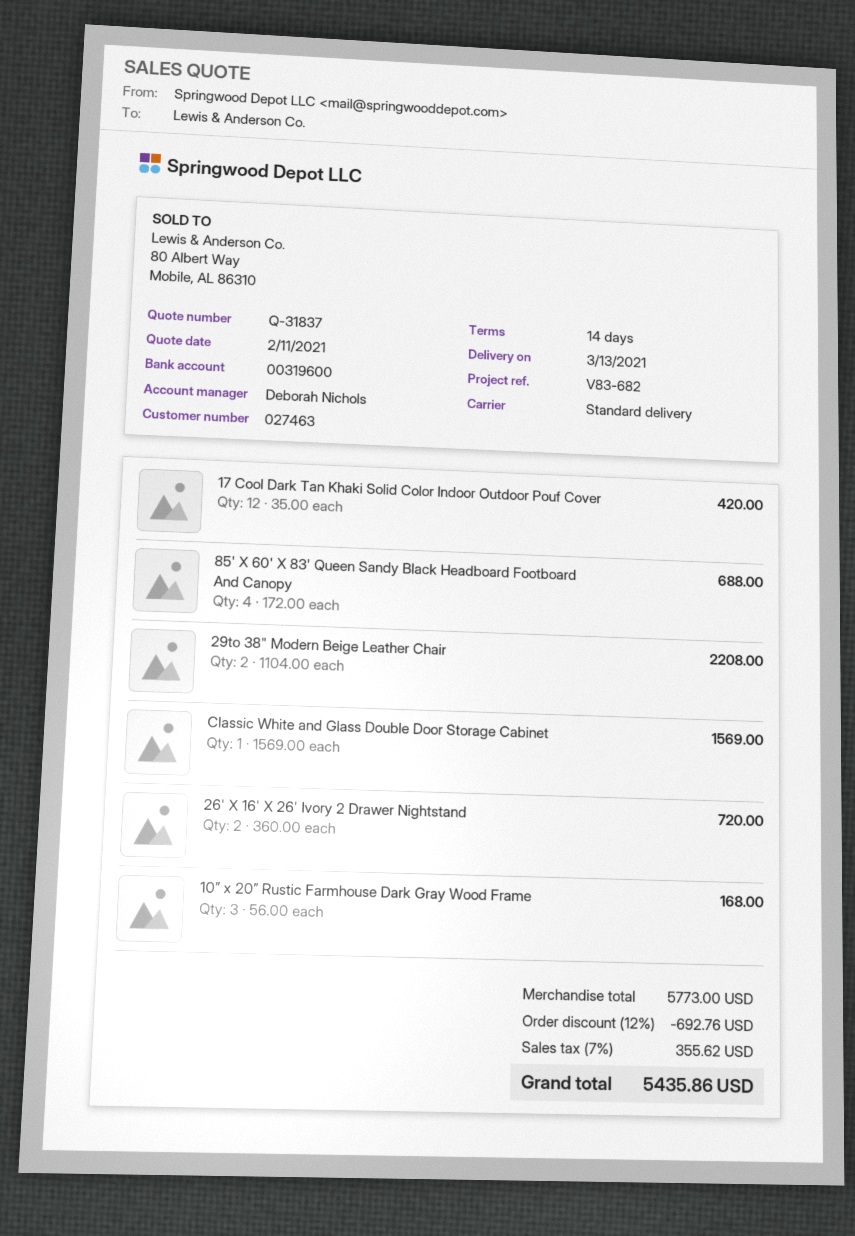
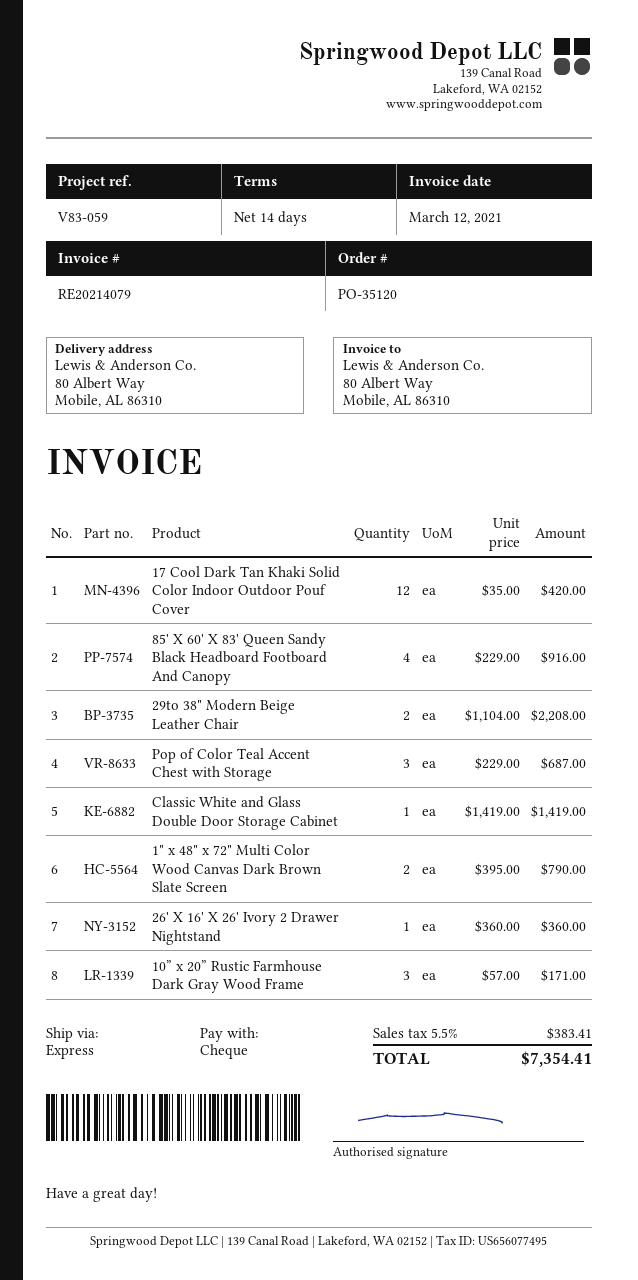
reference: V83-682 -> V83-059
shipping method: standard -> express
85' X 60' X 83' Queen Sandy Black Headboard Footboard And Canopy: 4 x 172.00 = 688.00 -> 4 x 229.00 = 916.00
Classic White and Glass Double Door Storage Cabinet: 1 x 1569.00 = 1569.00 -> 1 x 1419.00 = 1419.00
26' X 16' X 26' Ivory 2 Drawer Nightstand: 2 x 360.00 = 720.00 -> 1 x 360.00 = 360.00
10” x 20” Rustic Farmhouse Dark Gray Wood Frame: 3 x 56.00 = 168.00 -> 3 x 57.00 = 171.00
Pop of Color Teal Accent Chest with Storage: none -> 3 x 229.00 = 687.00
1" x 48" x 72" Multi Color Wood Canvas Dark Brown Slate Screen: none -> 2 x 395.00 = 790.00
discount: 12% = 692.76 -> none
tax: 7% = 355.62 -> 5.5% = 383.41
total: 5435.86 -> 7354.41

